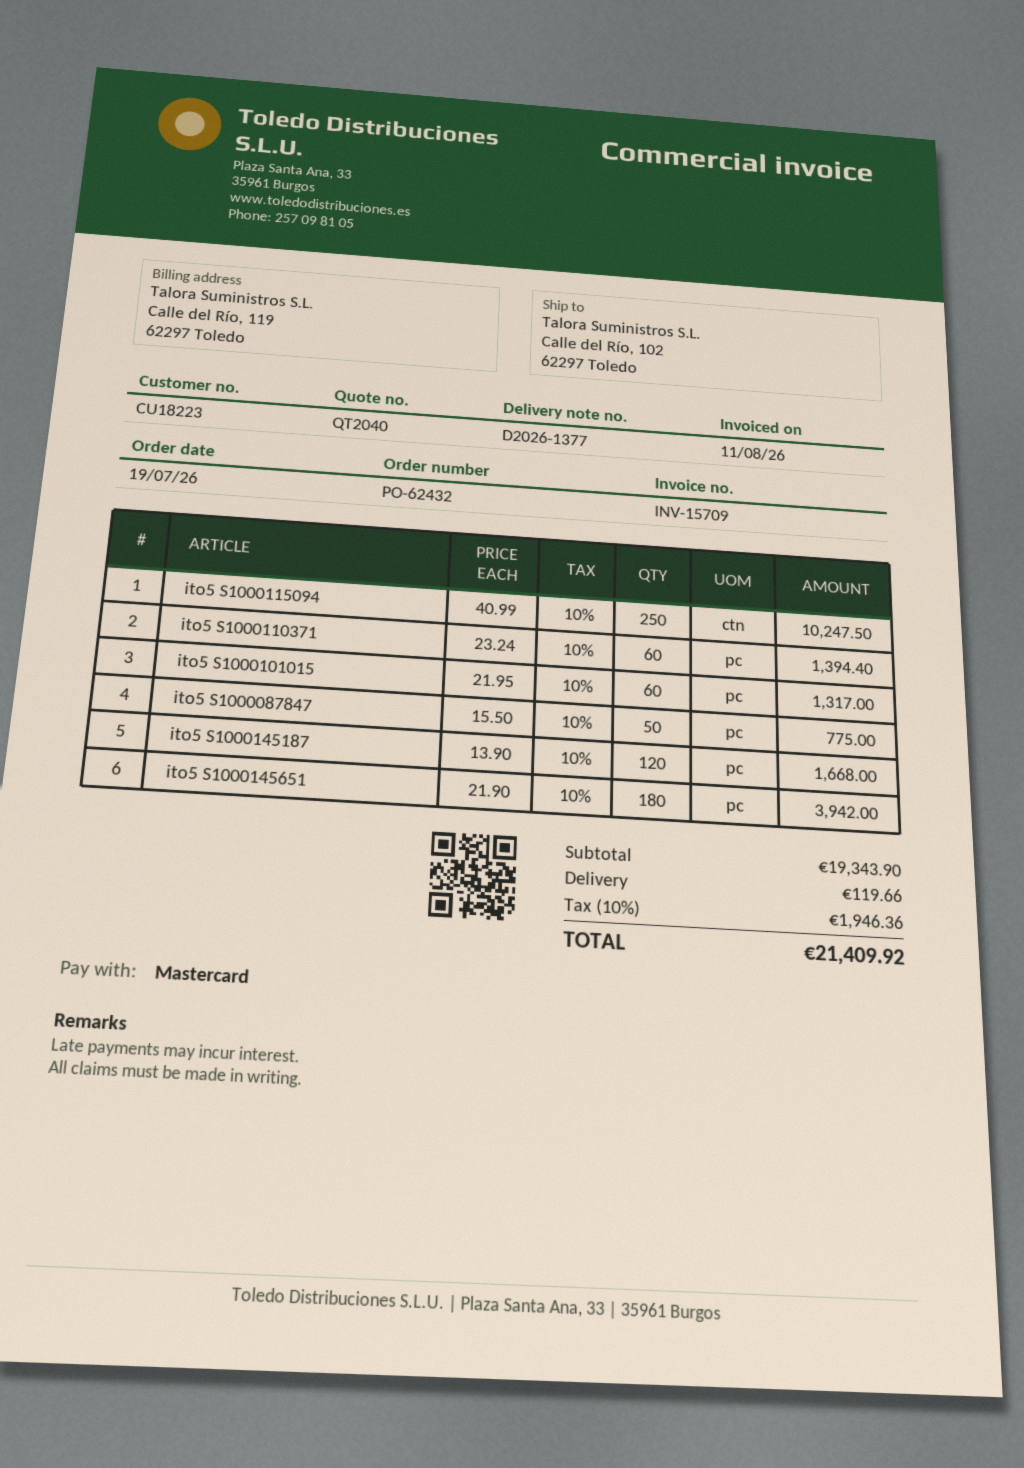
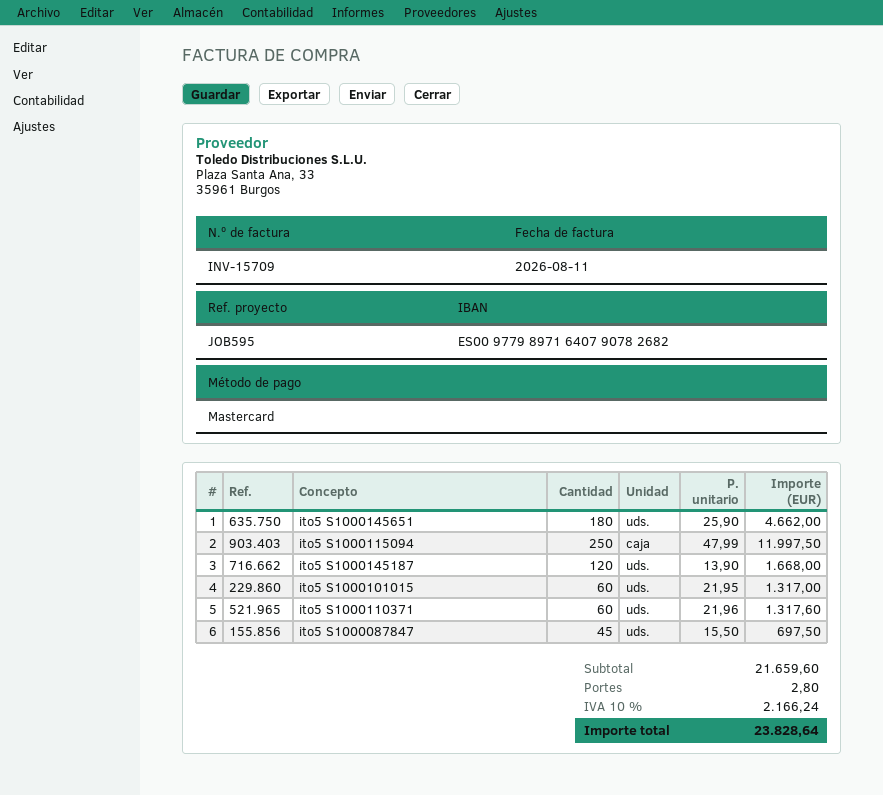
ito5 S1000115094: 250 x 40.99 = 10247.50 -> 250 x 47.99 = 11997.50
ito5 S1000110371: 60 x 23.24 = 1394.40 -> 60 x 21.96 = 1317.60
ito5 S1000087847: 50 x 15.50 = 775.00 -> 45 x 15.50 = 697.50
ito5 S1000145651: 180 x 21.90 = 3942.00 -> 180 x 25.90 = 4662.00
subtotal: 19343.90 -> 21659.60
shipping: 119.66 -> 2.80
tax: 10% = 1946.36 -> 10% = 2166.24
total: 21409.92 -> 23828.64

